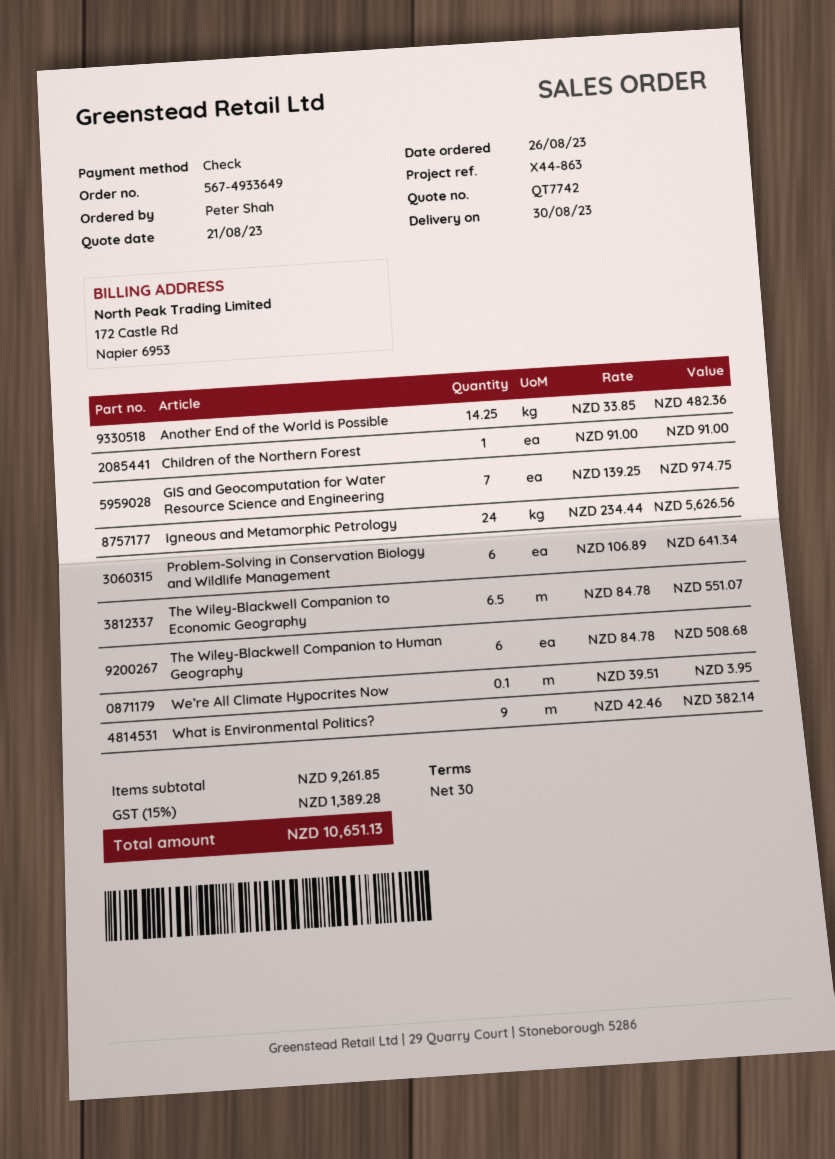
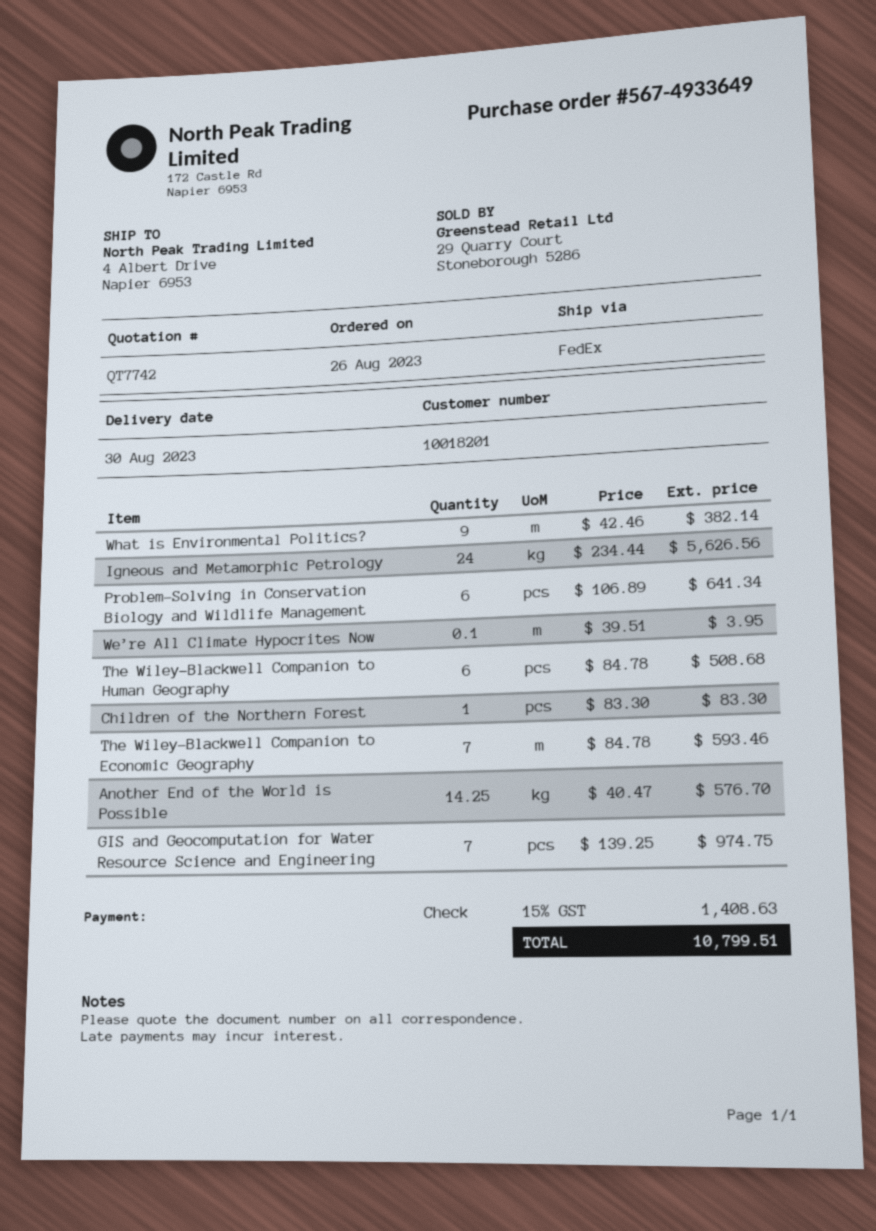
Another End of the World is Possible: 14.25 x 33.85 = 482.36 -> 14.25 x 40.47 = 576.70
Children of the Northern Forest: 1 x 91.00 = 91.00 -> 1 x 83.30 = 83.30
The Wiley-Blackwell Companion to Economic Geography: 6.5 x 84.78 = 551.07 -> 7 x 84.78 = 593.46
tax: 15% = 1389.28 -> 15% = 1408.63
total: 10651.13 -> 10799.51

